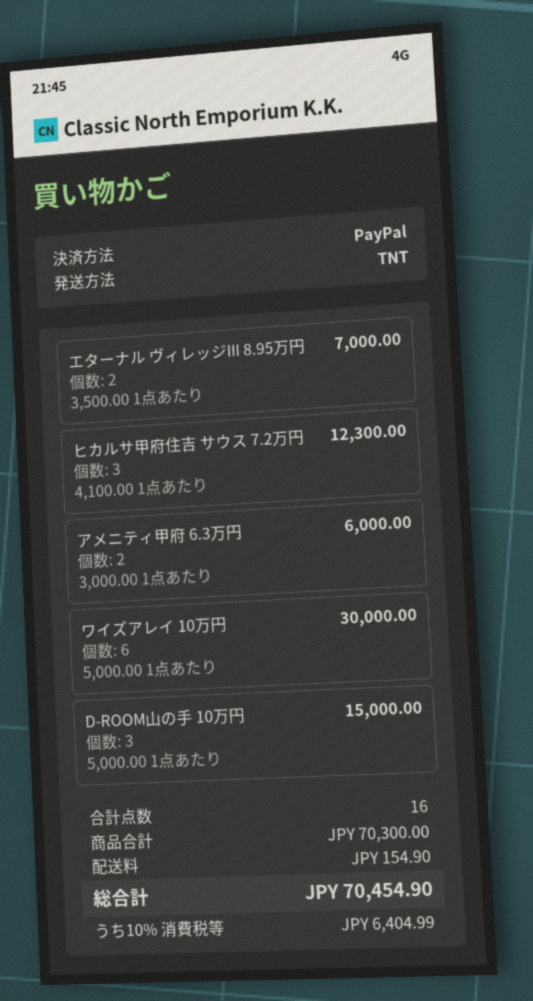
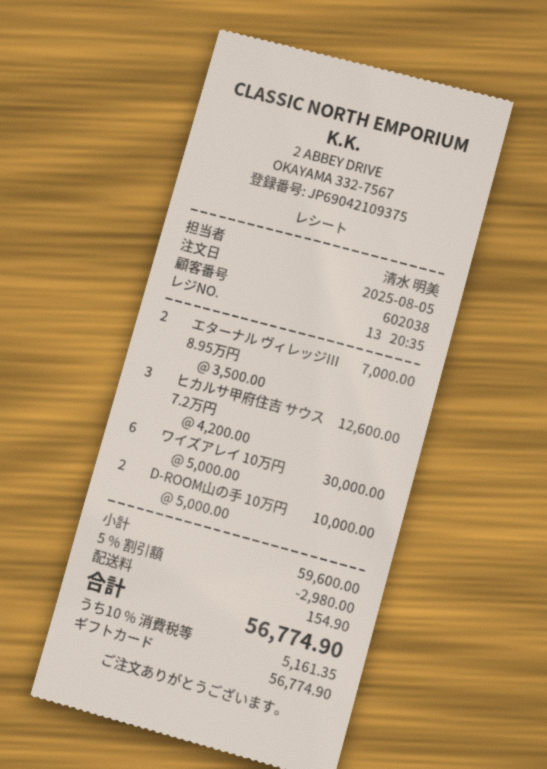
payment method: PayPal -> gift card
ヒカルサ甲府住吉 サウス 7.2万円: 3 x 4100.00 = 12300.00 -> 3 x 4200.00 = 12600.00
アメニティ甲府 6.3万円: 2 x 3000.00 = 6000.00 -> none
D-ROOM山の手 10万円: 3 x 5000.00 = 15000.00 -> 2 x 5000.00 = 10000.00
subtotal: 70300.00 -> 59600.00
discount: none -> 5% = 2980.00
tax: 10% = 6404.99 -> 10% = 5161.35
total: 70454.90 -> 56774.90

